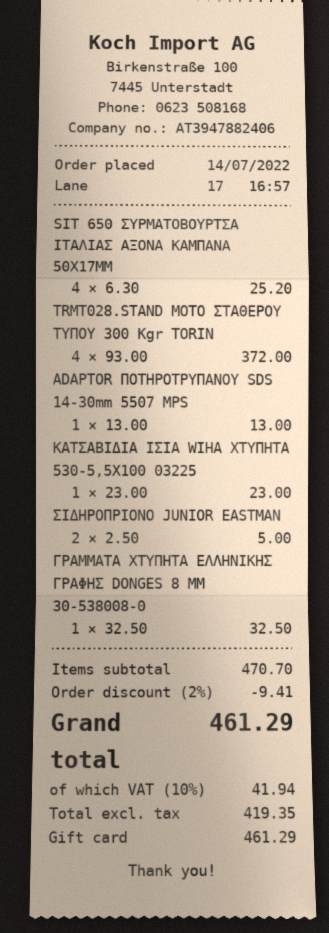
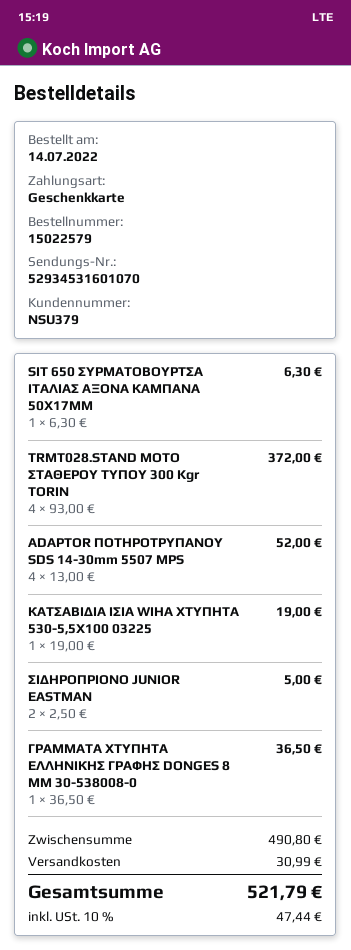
SIT 650 ΣΥΡΜΑΤΟΒΟΥΡΤΣΑ ΙΤΑΛΙΑΣ ΑΞΟΝΑ ΚΑΜΠΑΝΑ 50Χ17ΜΜ: 4 x 6.30 = 25.20 -> 1 x 6.30 = 6.30
ADAPTOR ΠΟΤΗΡΟΤΡΥΠΑΝΟΥ SDS 14-30mm 5507 MPS: 1 x 13.00 = 13.00 -> 4 x 13.00 = 52.00
ΚΑΤΣΑΒΙΔΙΑ ΙΣΙΑ WIHA ΧΤΥΠΗΤΑ 530-5,5X100 03225: 1 x 23.00 = 23.00 -> 1 x 19.00 = 19.00
ΓΡΑΜΜΑΤΑ ΧΤΥΠΗΤΑ ΕΛΛΗΝΙΚΗΣ ΓΡΑΦΗΣ DONGES 8 MM 30-538008-0: 1 x 32.50 = 32.50 -> 1 x 36.50 = 36.50
subtotal: 470.70 -> 490.80
discount: 2% = 9.41 -> none
shipping: none -> 30.99
tax: 10% = 41.94 -> 10% = 47.44
total: 461.29 -> 521.79

